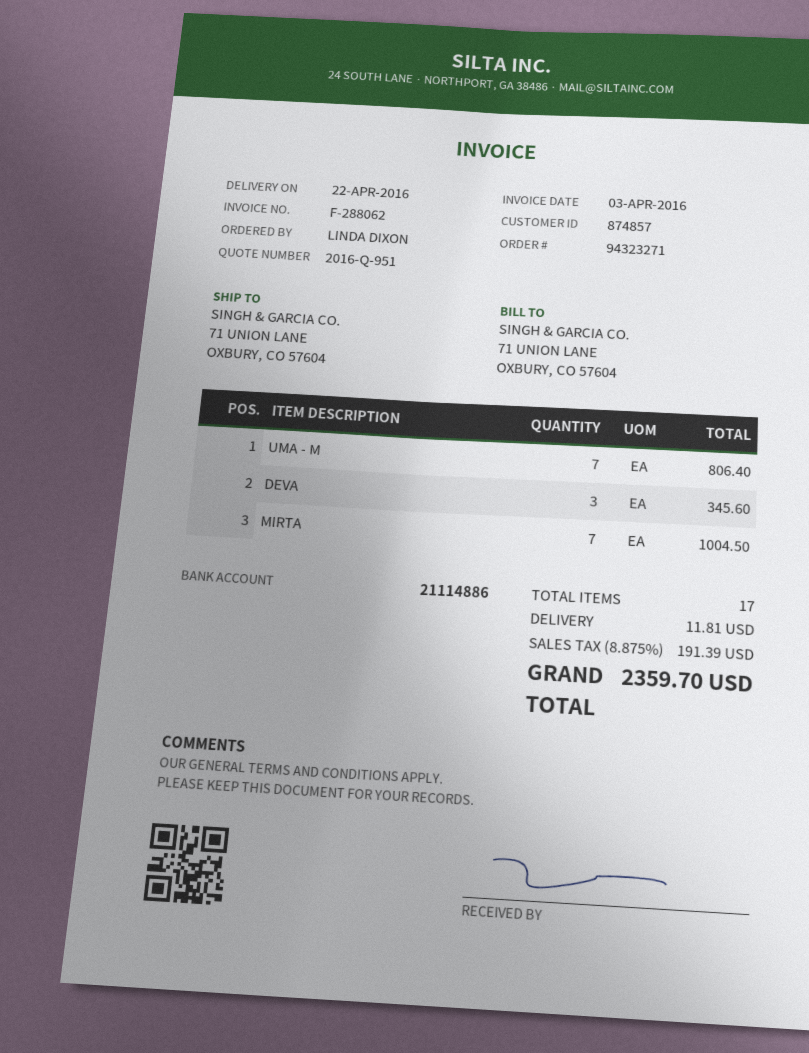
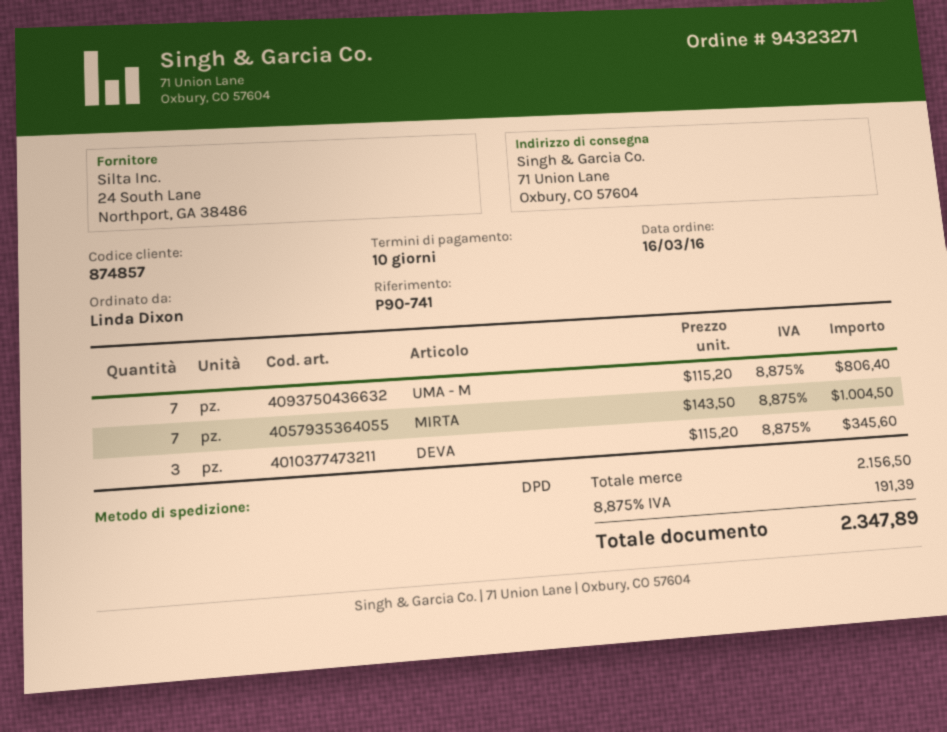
shipping: 11.81 -> none
total: 2359.70 -> 2347.89

